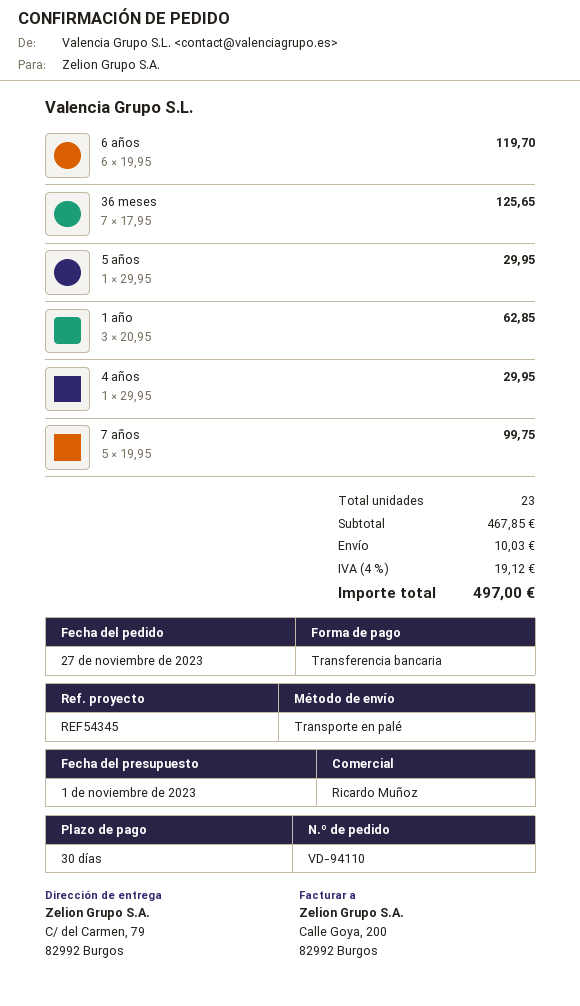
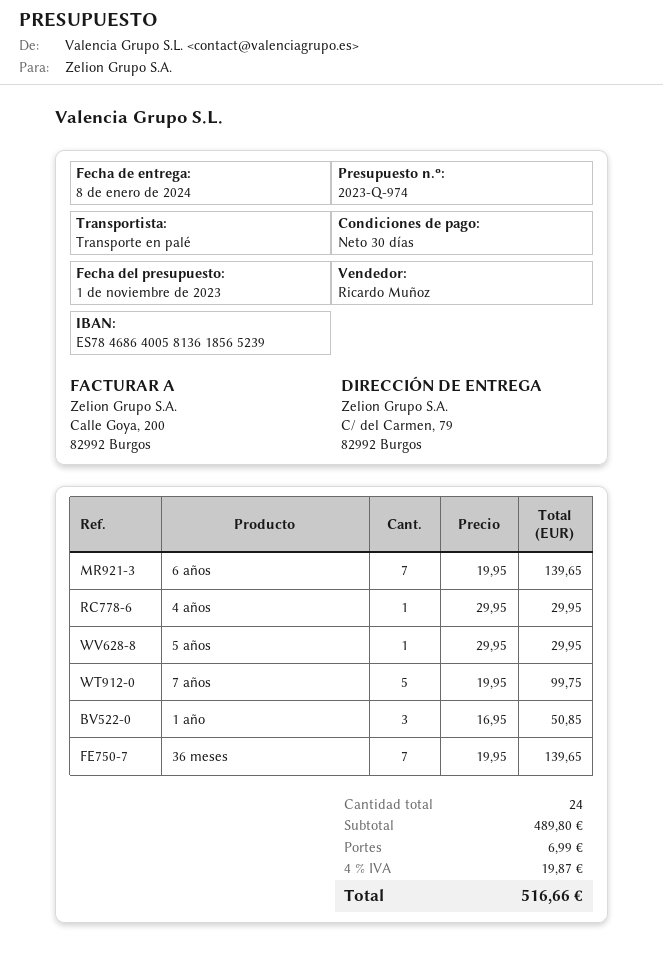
6 años: 6 x 19.95 = 119.70 -> 7 x 19.95 = 139.65
36 meses: 7 x 17.95 = 125.65 -> 7 x 19.95 = 139.65
1 año: 3 x 20.95 = 62.85 -> 3 x 16.95 = 50.85
total quantity: 23 -> 24
subtotal: 467.85 -> 489.80
shipping: 10.03 -> 6.99
tax: 4% = 19.12 -> 4% = 19.87
total: 497.00 -> 516.66

